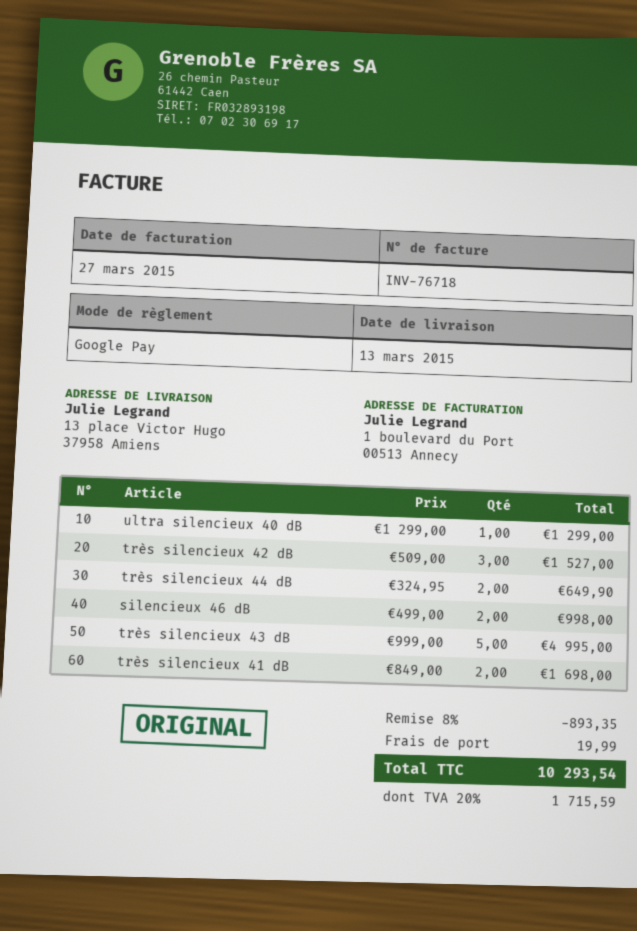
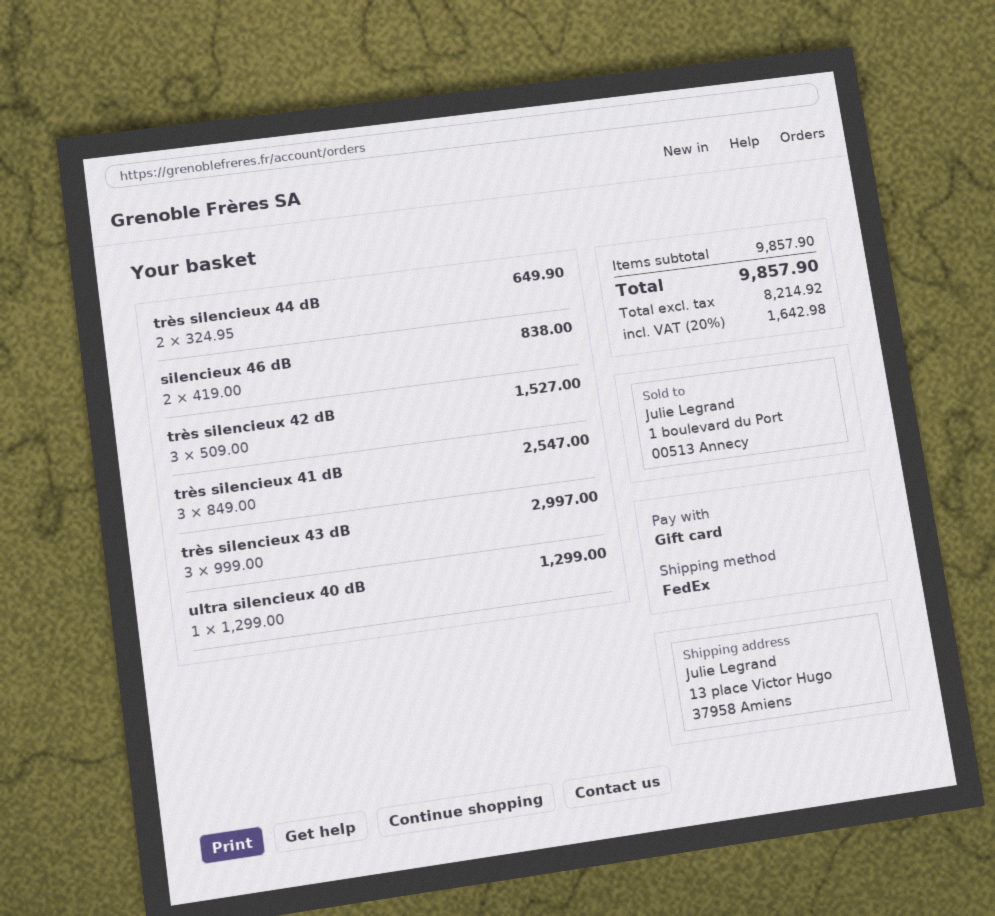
payment method: Google Pay -> gift card
silencieux 46 dB: 2 x 499.00 = 998.00 -> 2 x 419.00 = 838.00
très silencieux 43 dB: 5 x 999.00 = 4995.00 -> 3 x 999.00 = 2997.00
très silencieux 41 dB: 2 x 849.00 = 1698.00 -> 3 x 849.00 = 2547.00
discount: 8% = 893.35 -> none
shipping: 19.99 -> none
tax: 20% = 1715.59 -> 20% = 1642.98
total: 10293.54 -> 9857.90

